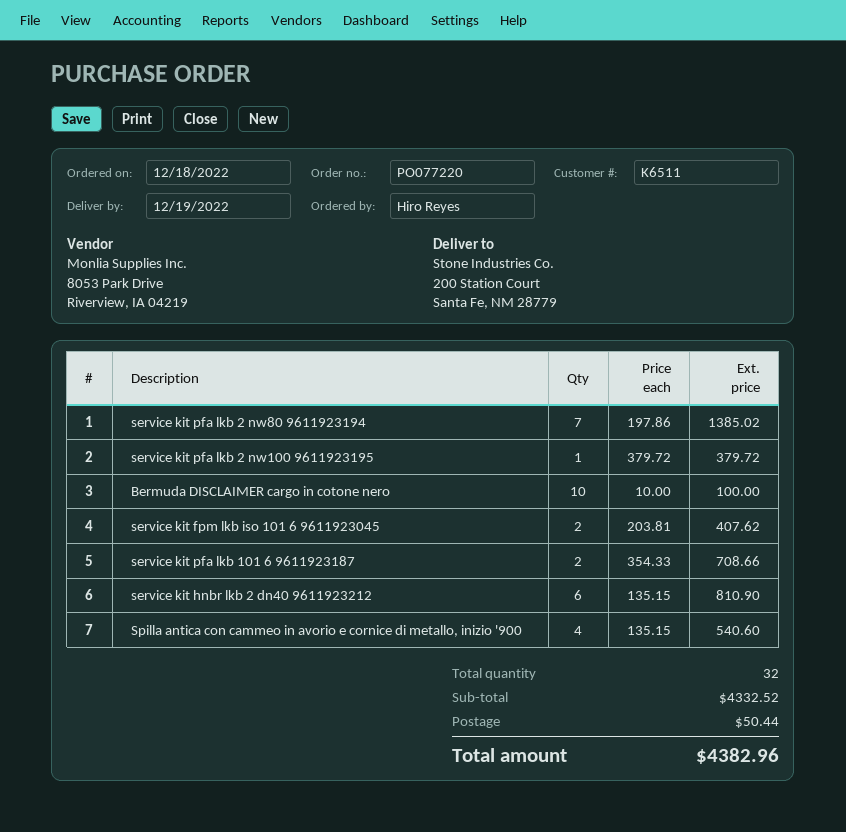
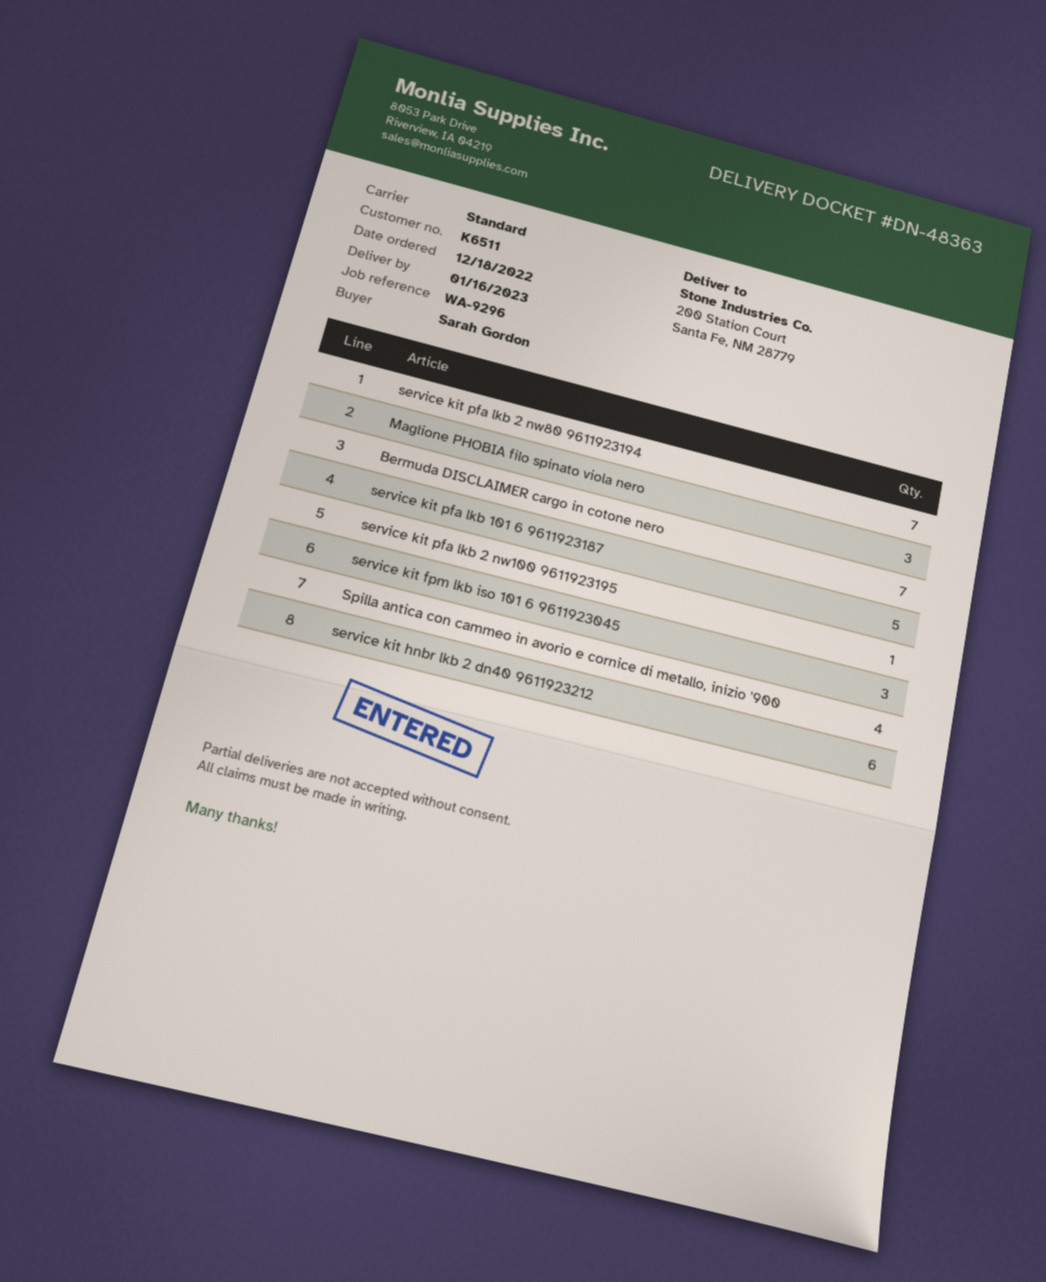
delivery date: 2022-12-19 -> 2023-01-16
ordered by: Hiro Reyes -> Sarah Gordon
Bermuda DISCLAIMER cargo in cotone nero: 10 -> 7
service kit fpm lkb iso 101 6 9611923045: 2 -> 3
service kit pfa lkb 101 6 9611923187: 2 -> 5
Maglione PHOBIA filo spinato viola nero: none -> 3

